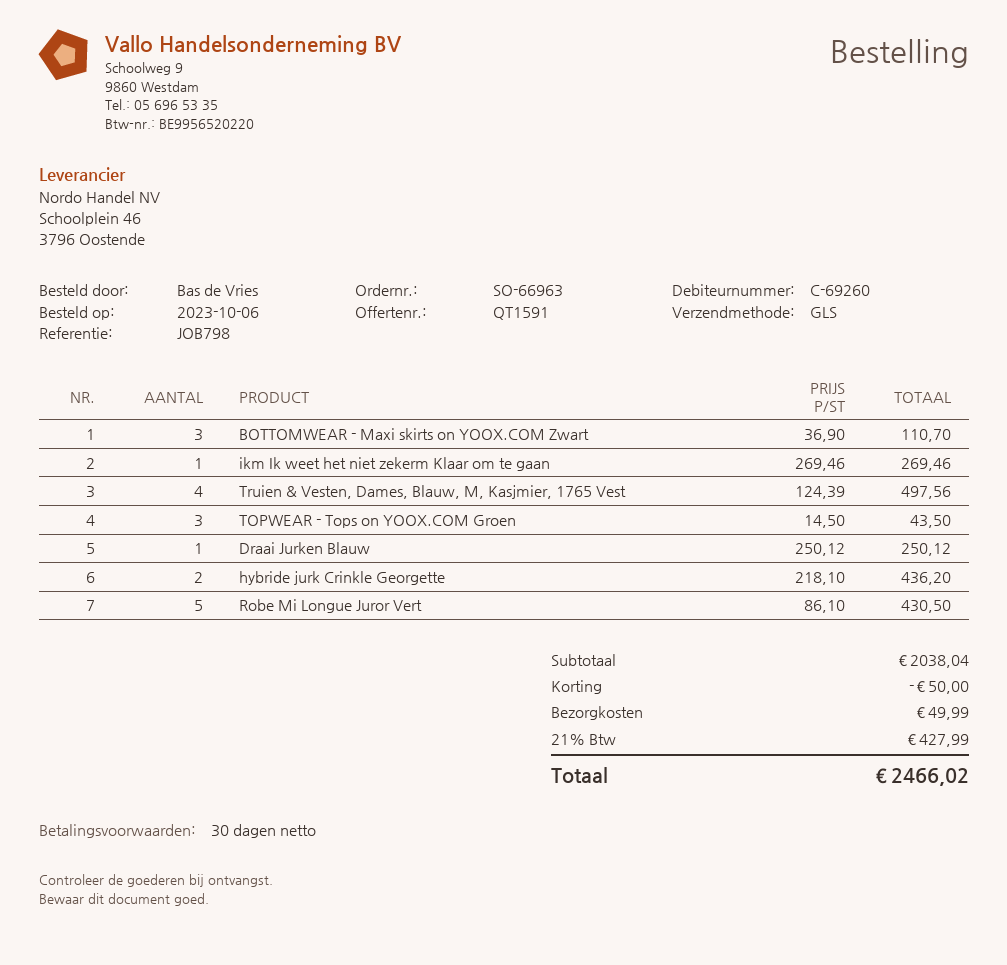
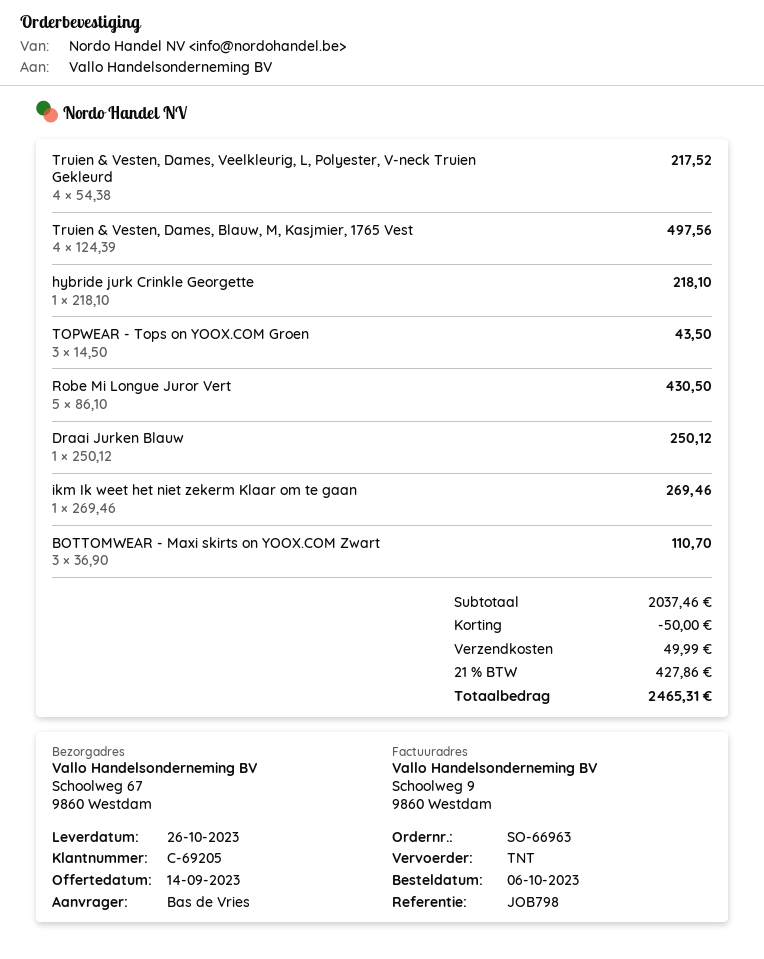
customer number: C-69260 -> C-69205
shipping method: GLS -> TNT
hybride jurk Crinkle Georgette: 2 x 218.10 = 436.20 -> 1 x 218.10 = 218.10
Truien & Vesten, Dames, Veelkleurig, L, Polyester, V-neck Truien Gekleurd: none -> 4 x 54.38 = 217.52
subtotal: 2038.04 -> 2037.46
tax: 21% = 427.99 -> 21% = 427.86
total: 2466.02 -> 2465.31

